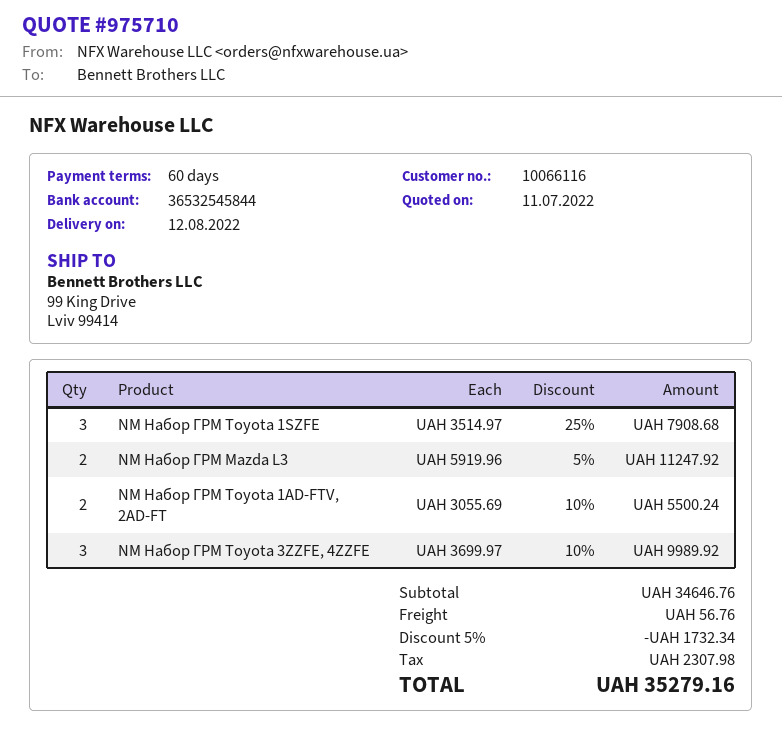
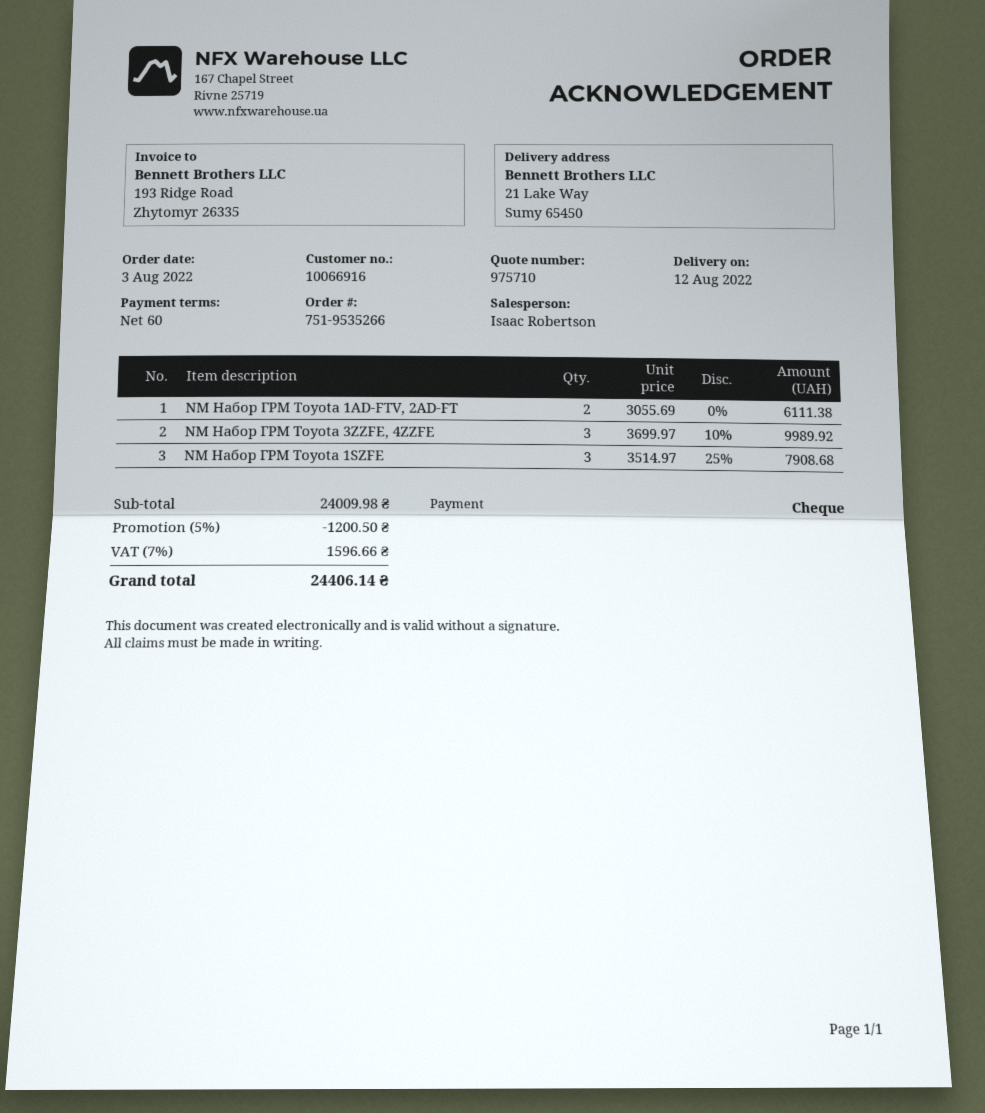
customer number: 10066116 -> 10066916
ship to: 99 King Drive, Lviv 99414 -> 21 Lake Way, Sumy 65450
NM Набор ГРМ Mazda L3: 2 x 5919.96 - 5% = 11247.92 -> none
NM Набор ГРМ Toyota 1AD-FTV, 2AD-FT: 2 x 3055.69 - 10% = 5500.24 -> 2 x 3055.69 = 6111.38
subtotal: 34646.76 -> 24009.98
discount: 5% = 1732.34 -> 5% = 1200.50
shipping: 56.76 -> none
tax: 2307.98 -> 1596.66
total: 35279.16 -> 24406.14

